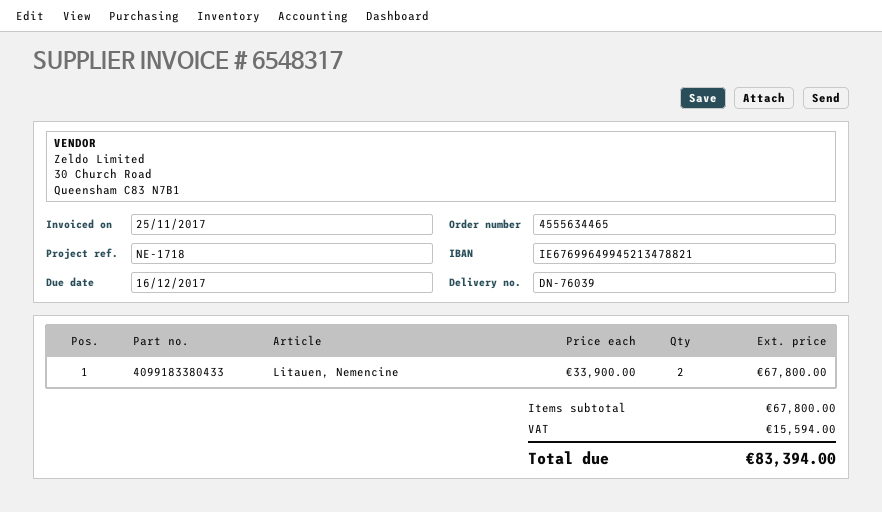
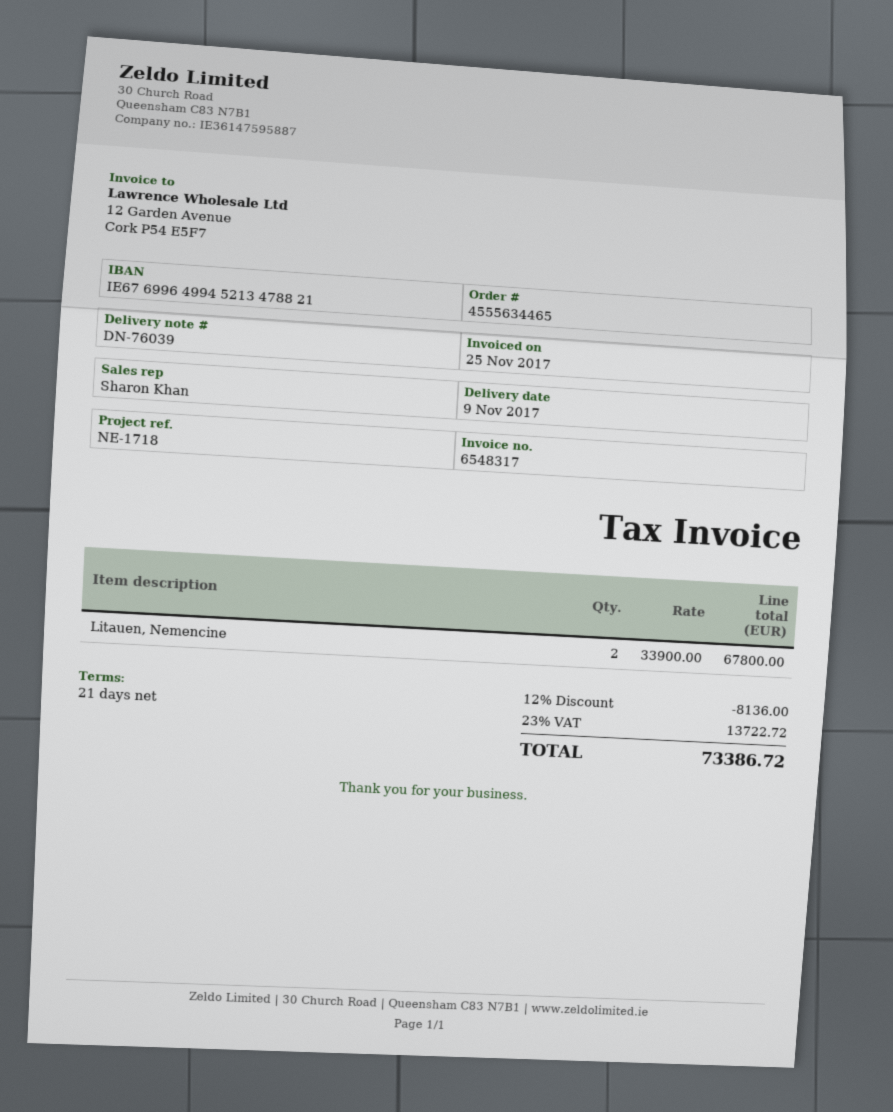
discount: none -> 12% = 8136.00
tax: 15594.00 -> 13722.72
total: 83394.00 -> 73386.72

